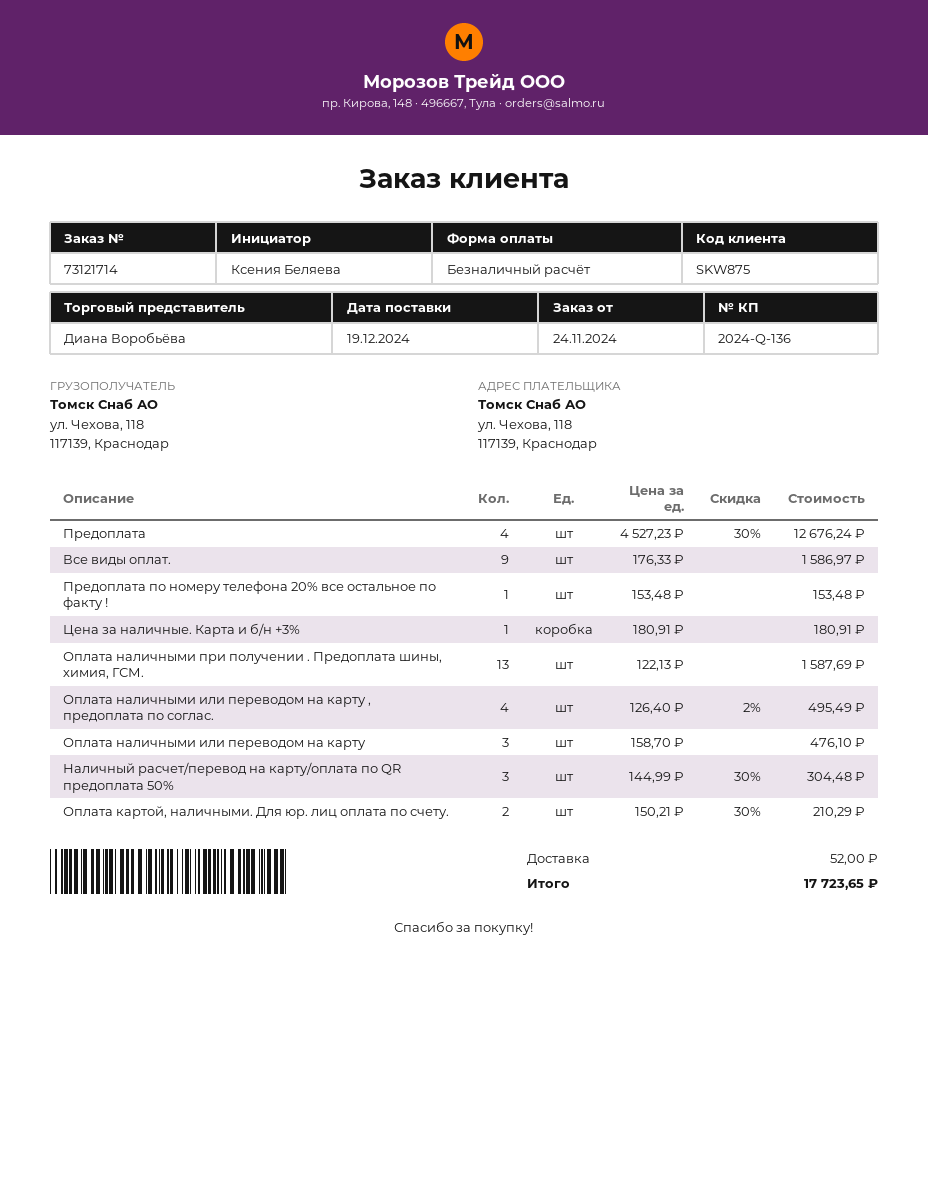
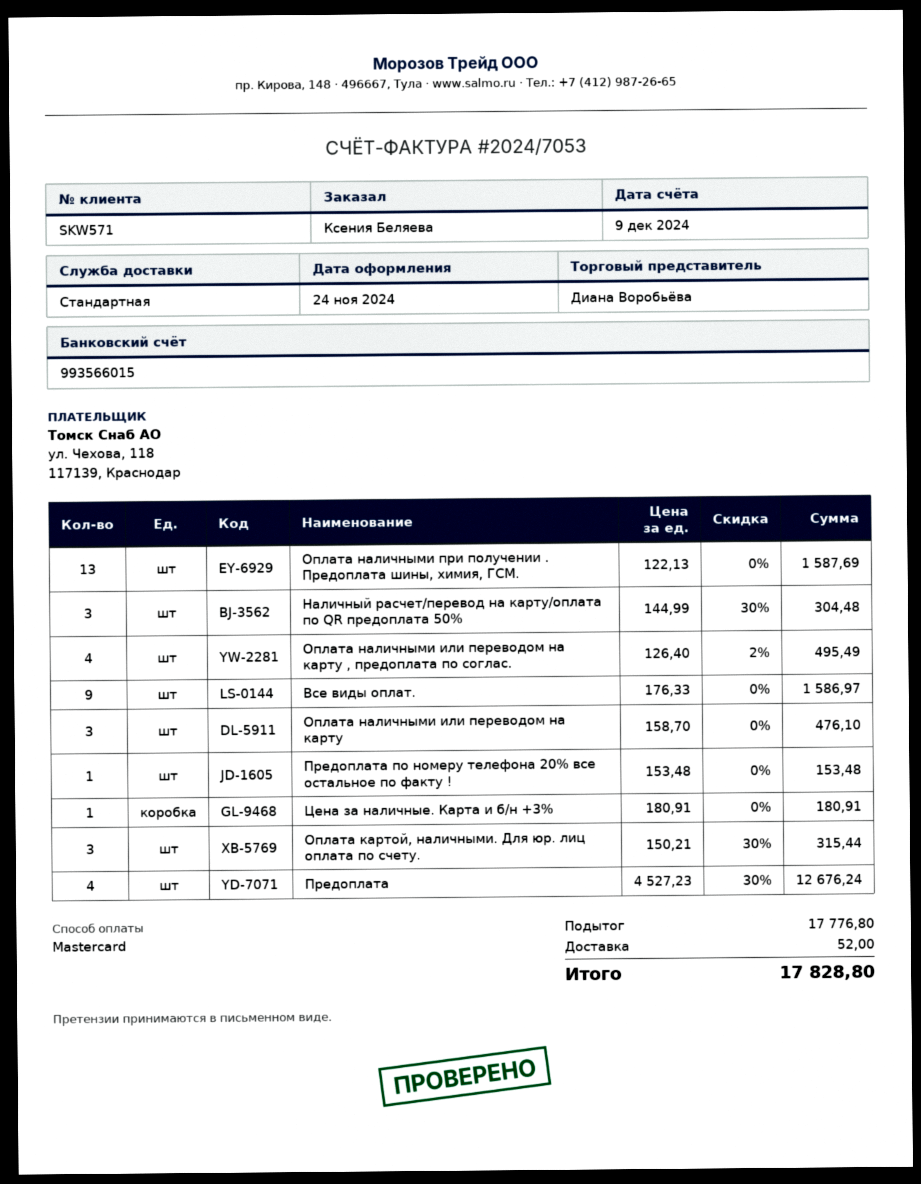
customer number: SKW875 -> SKW571
payment method: bank transfer -> Mastercard
Оплата картой, наличными. Для юр. лиц оплата по счету.: 2 x 150.21 - 30% = 210.29 -> 3 x 150.21 - 30% = 315.44
total: 17723.65 -> 17828.80

